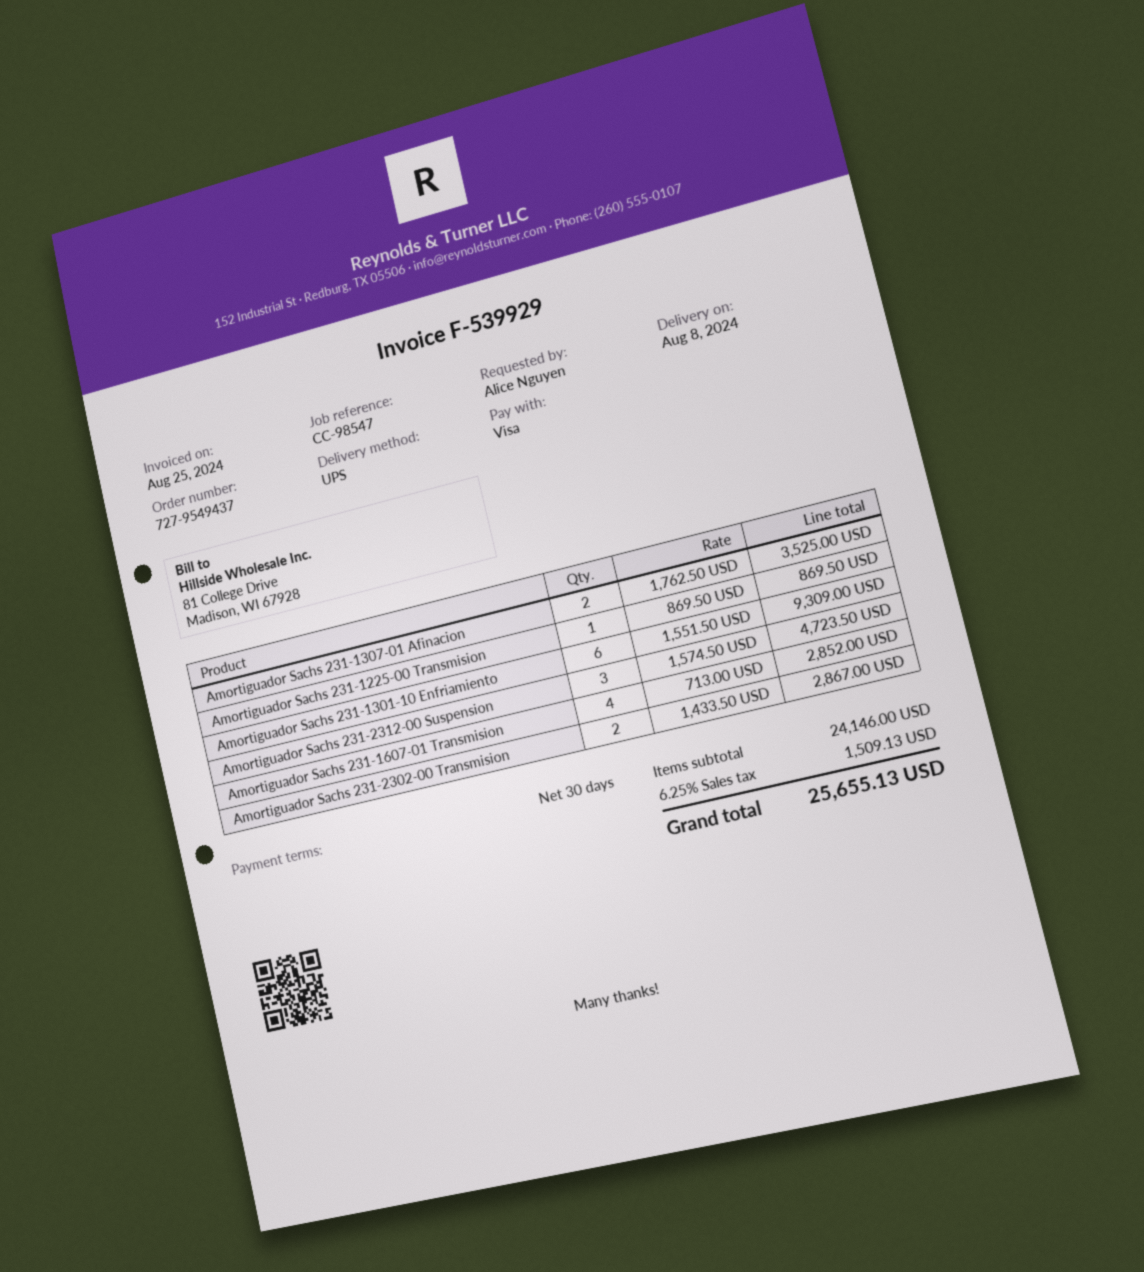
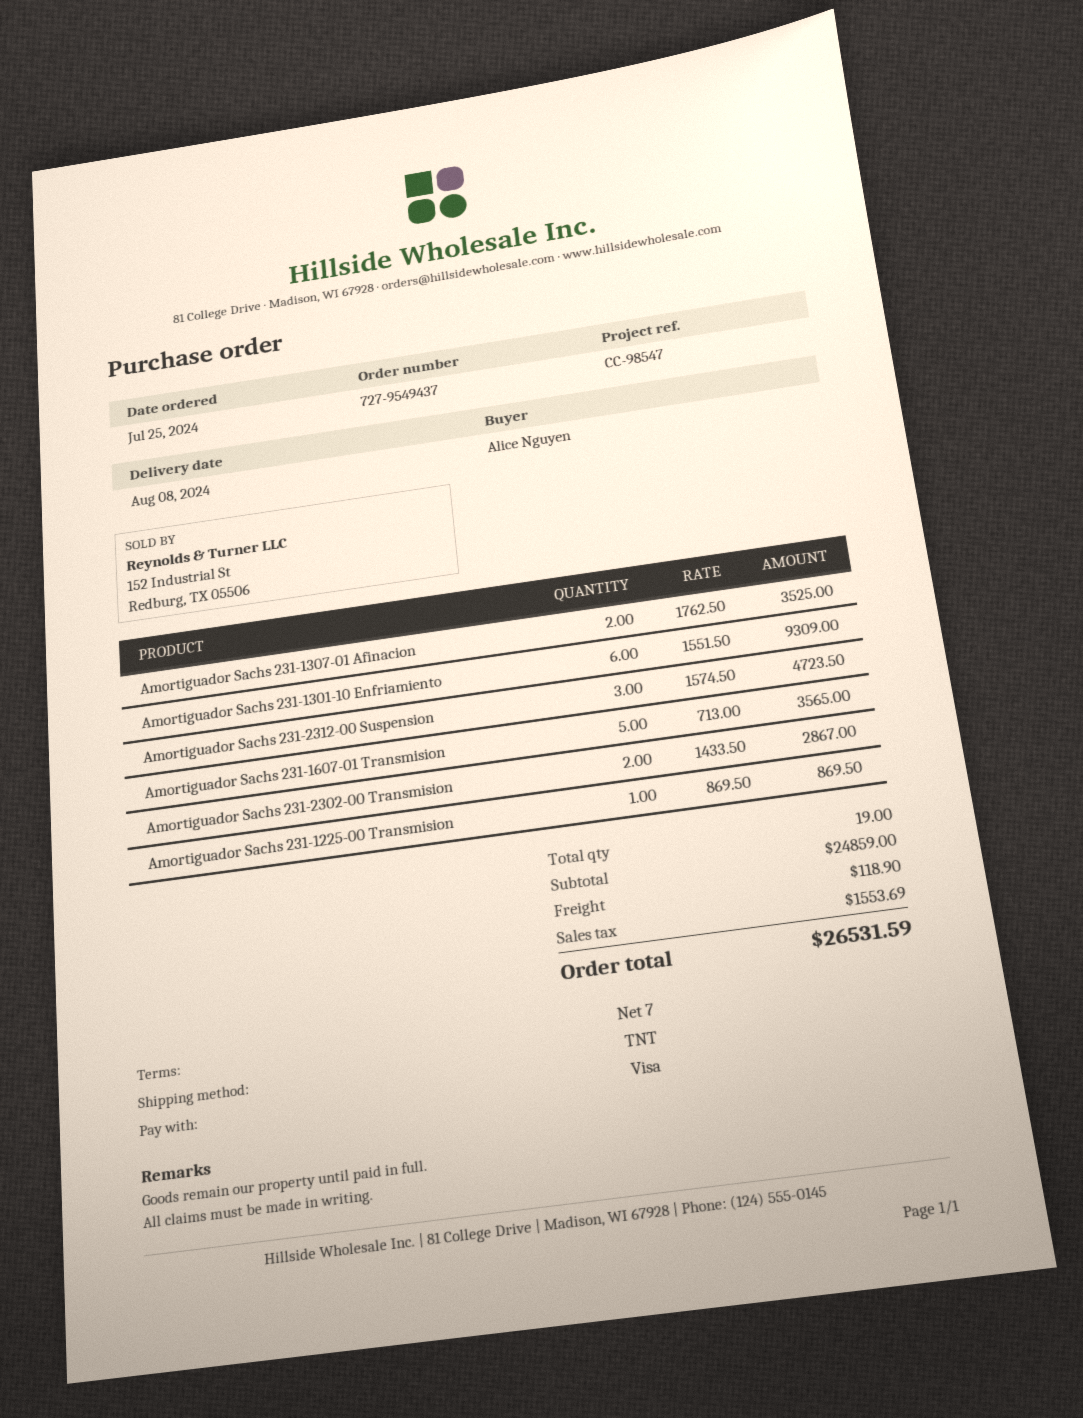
payment terms: 30 days -> 7 days
shipping method: UPS -> TNT
Amortiguador Sachs 231-1607-01 Transmision: 4 x 713.00 = 2852.00 -> 5 x 713.00 = 3565.00
subtotal: 24146.00 -> 24859.00
shipping: none -> 118.90
tax: 1509.13 -> 1553.69
total: 25655.13 -> 26531.59

